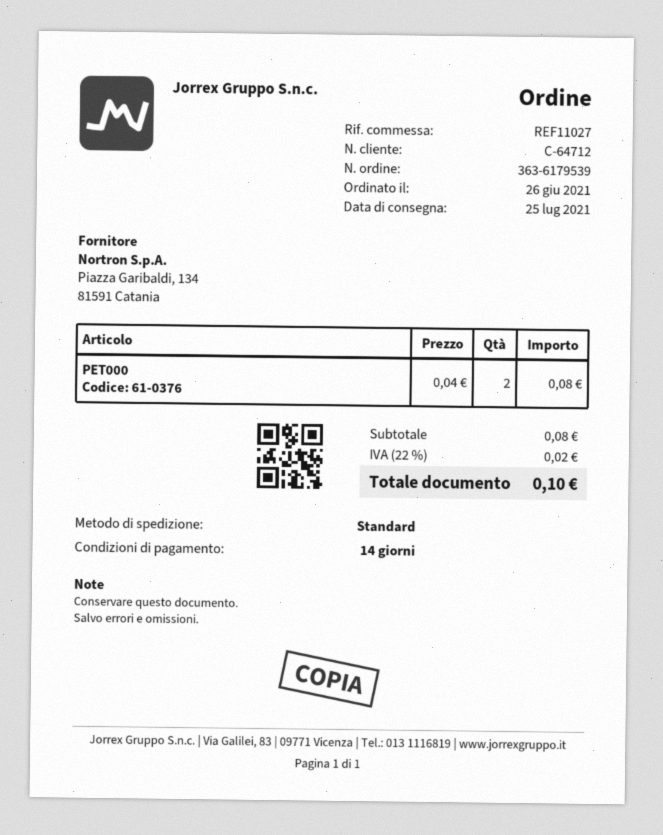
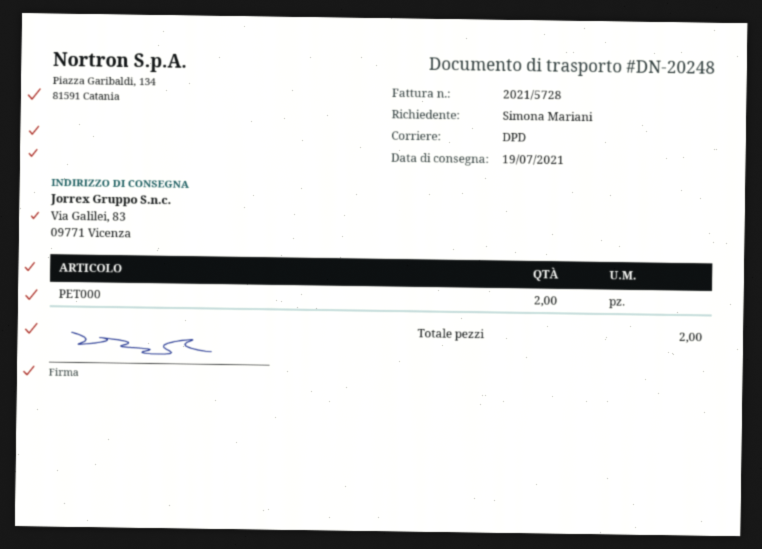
delivery date: 2021-07-25 -> 2021-07-19
shipping method: standard -> DPD

